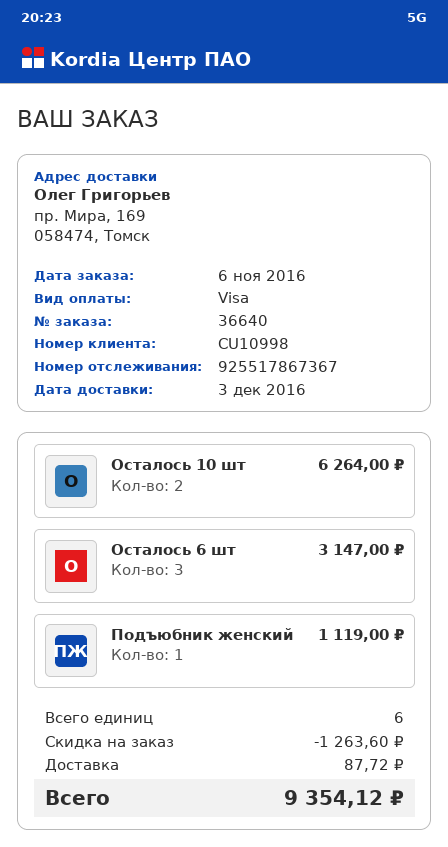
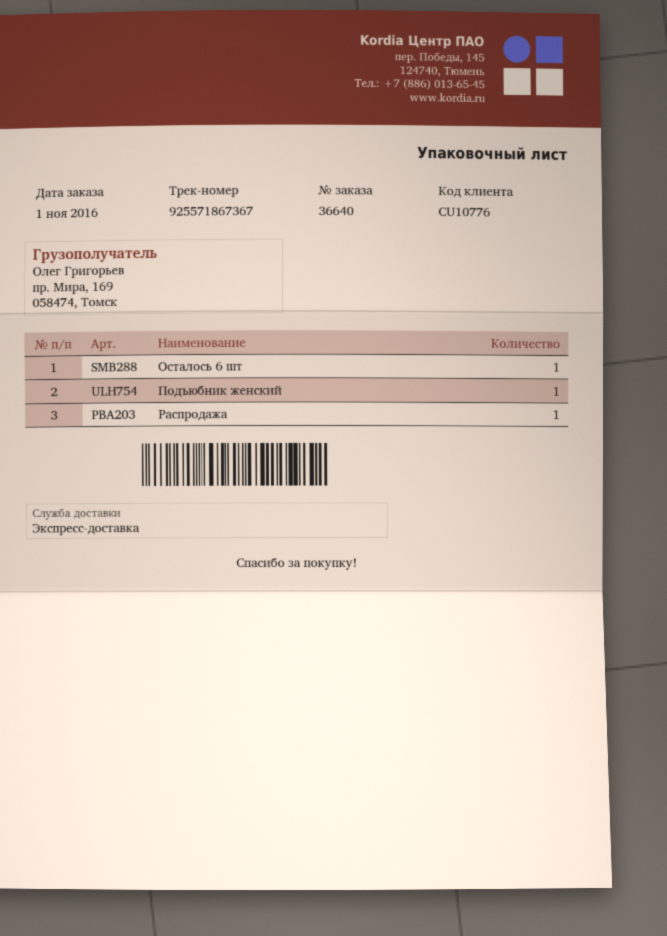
order date: 2016-11-06 -> 2016-11-01
customer number: CU10998 -> CU10776
tracking number: 925517867367 -> 925571867367
Осталось 10 шт: 2 -> none
Осталось 6 шт: 3 -> 1
Распродажа: none -> 1

